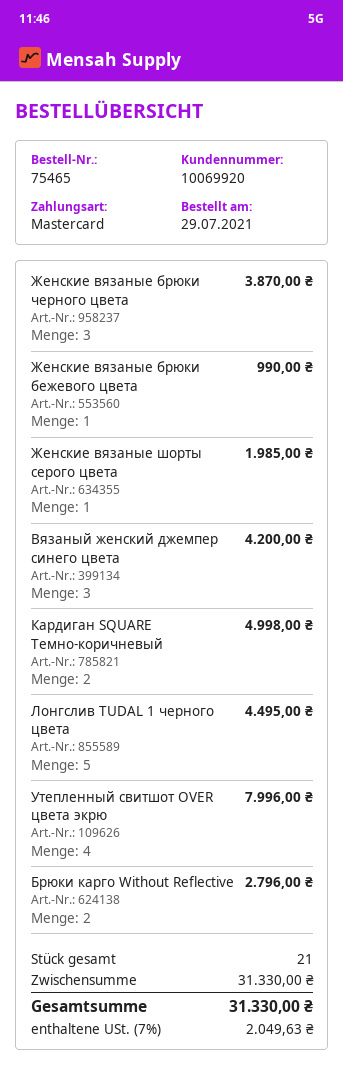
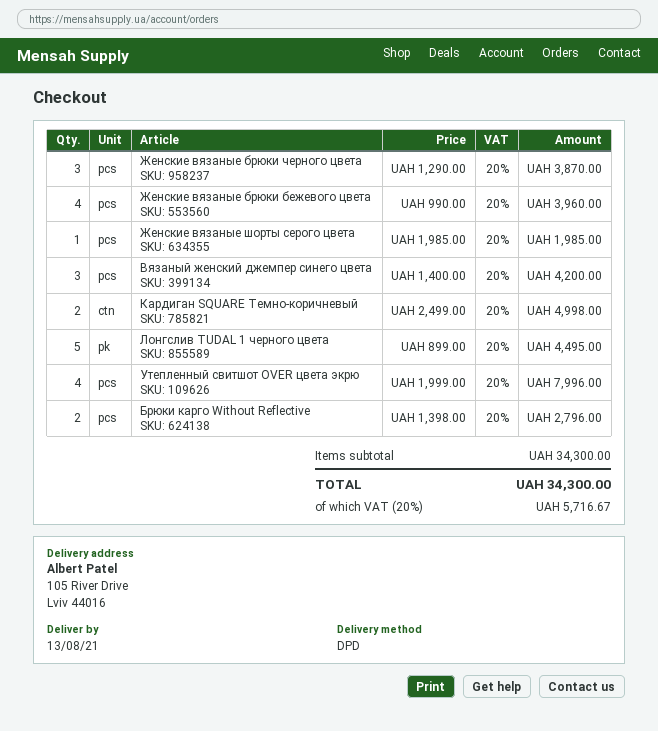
Женские вязаные брюки бежевого цвета: 1 for 990.00 -> 4 for 3960.00
subtotal: 31330.00 -> 34300.00
tax: 7% = 2049.63 -> 20% = 5716.67
total: 31330.00 -> 34300.00

